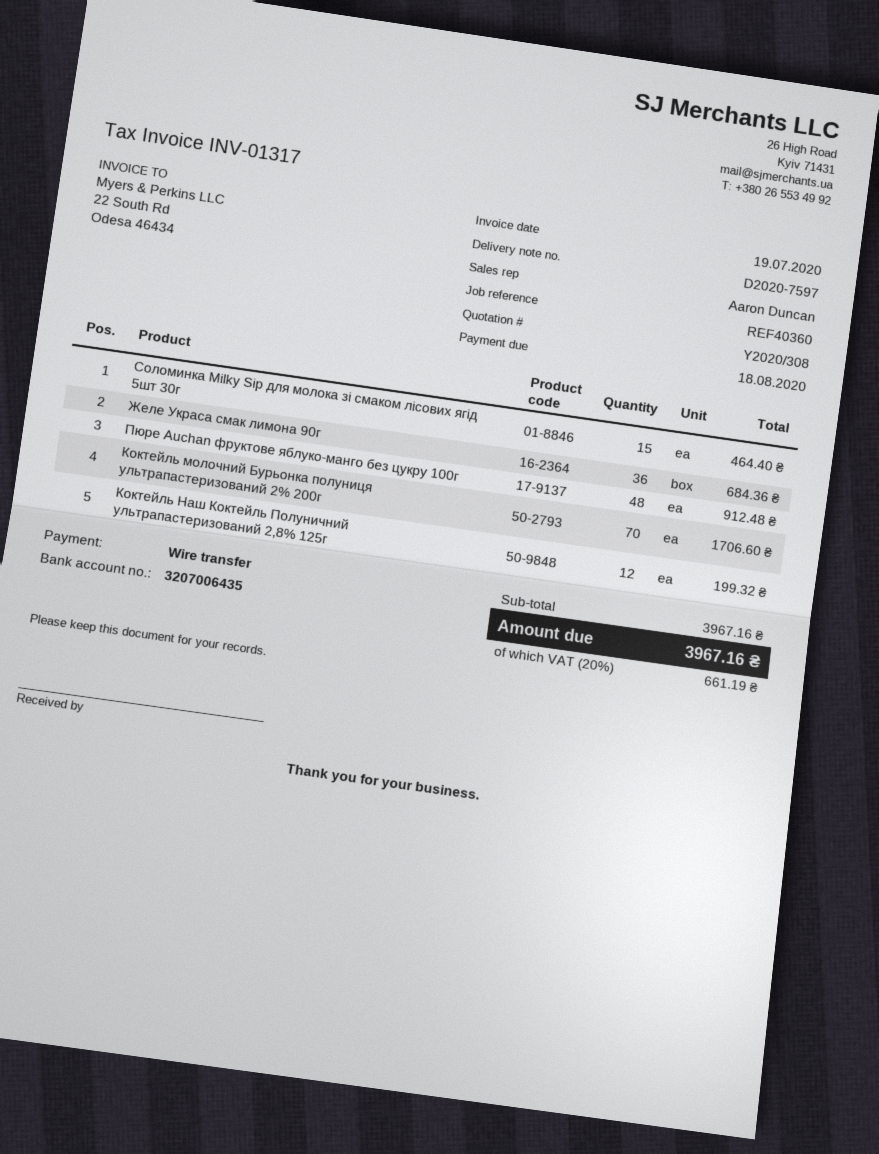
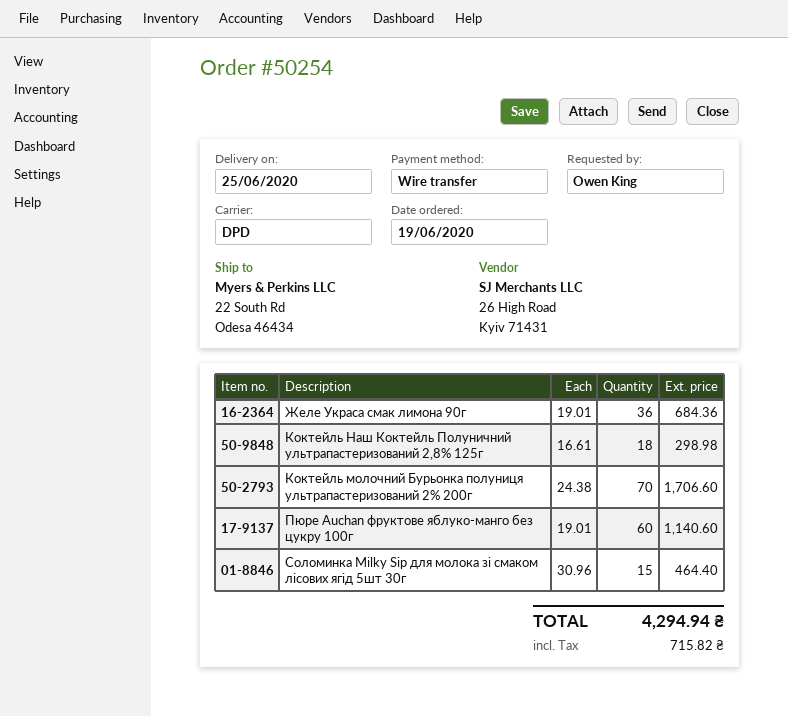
Пюре Auchan фруктове яблуко-манго без цукру 100г: 48 for 912.48 -> 60 for 1140.60
Коктейль Наш Коктейль Полуничний ультрапастеризований 2,8% 125г: 12 for 199.32 -> 18 for 298.98
tax: 661.19 -> 715.82
total: 3967.16 -> 4294.94

